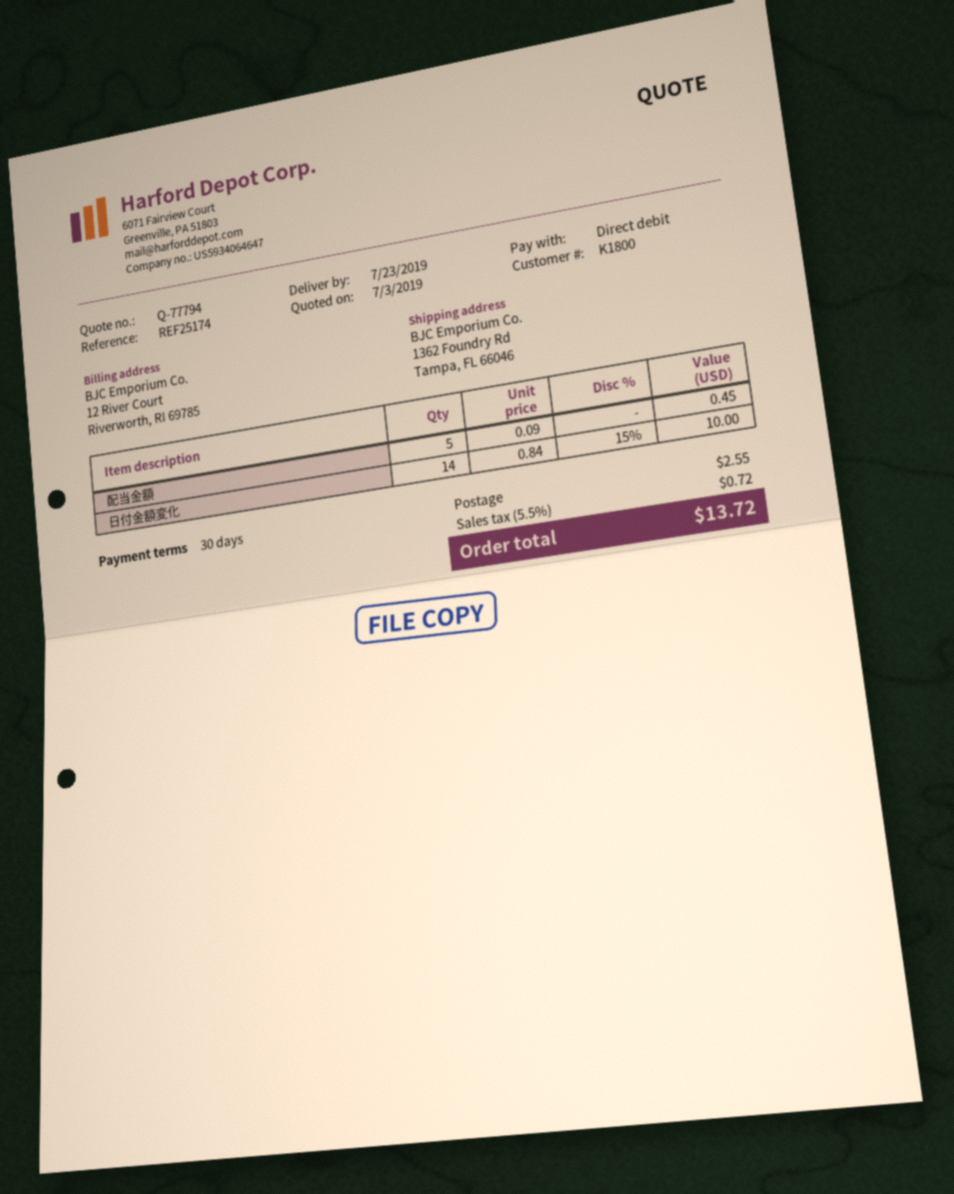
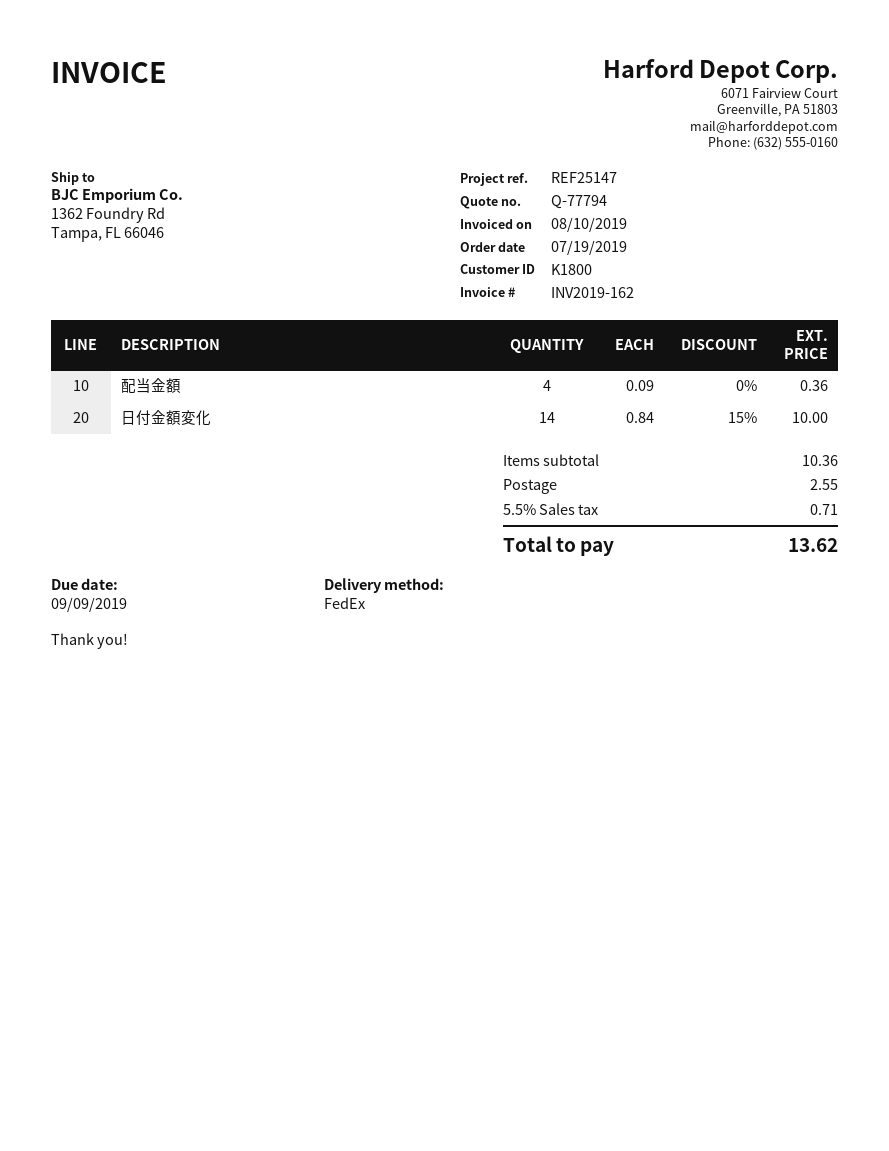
reference: REF25174 -> REF25147
配当金額: 5 x 0.09 = 0.45 -> 4 x 0.09 = 0.36
tax: 5.5% = 0.72 -> 5.5% = 0.71
total: 13.72 -> 13.62

